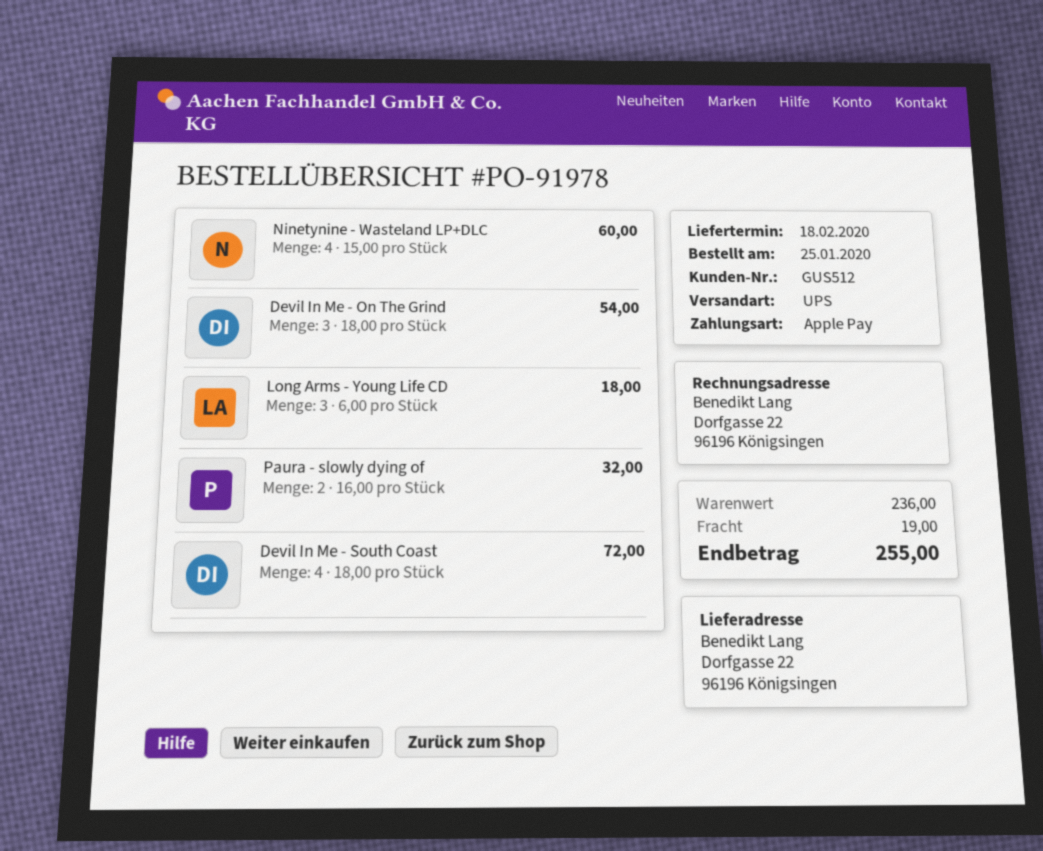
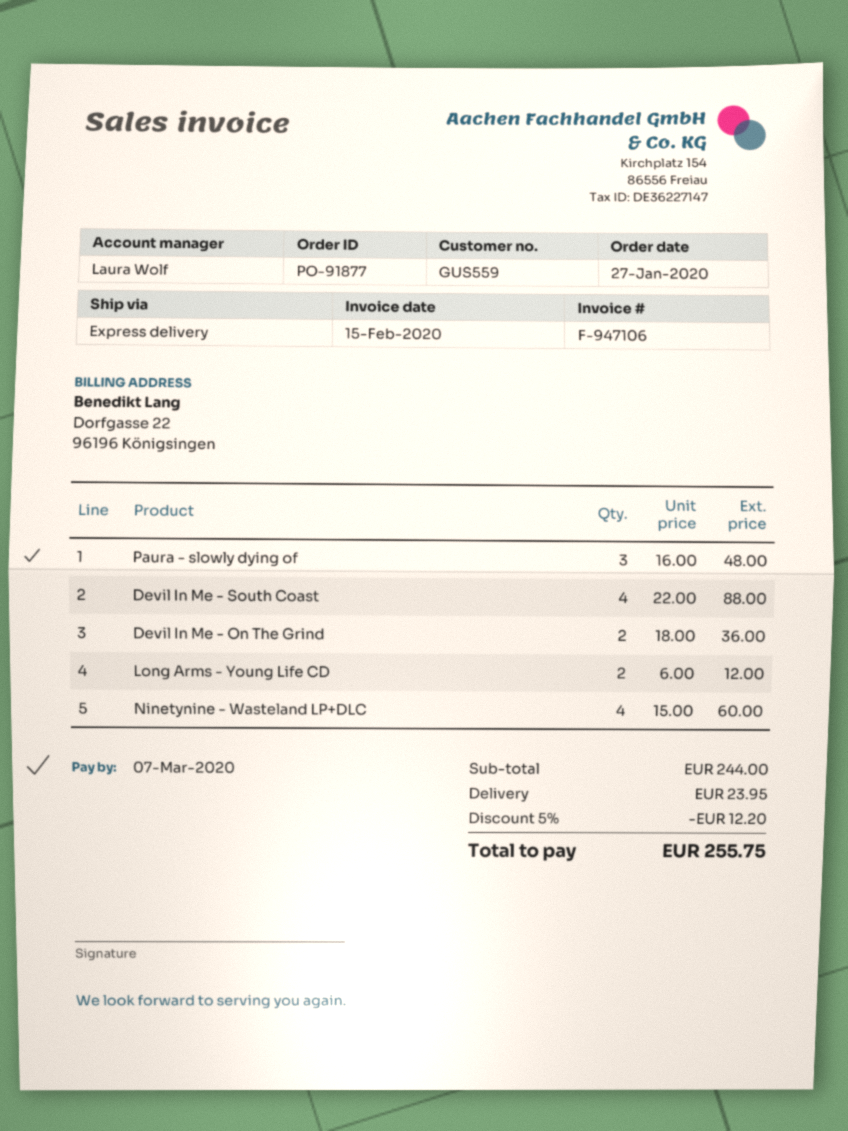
order number: PO-91978 -> PO-91877
order date: 2020-01-25 -> 2020-01-27
customer number: GUS512 -> GUS559
shipping method: UPS -> express
Devil In Me - On The Grind: 3 x 18.00 = 54.00 -> 2 x 18.00 = 36.00
Long Arms - Young Life CD: 3 x 6.00 = 18.00 -> 2 x 6.00 = 12.00
Paura - slowly dying of: 2 x 16.00 = 32.00 -> 3 x 16.00 = 48.00
Devil In Me - South Coast: 4 x 18.00 = 72.00 -> 4 x 22.00 = 88.00
subtotal: 236.00 -> 244.00
discount: none -> 5% = 12.20
shipping: 19.00 -> 23.95
total: 255.00 -> 255.75

